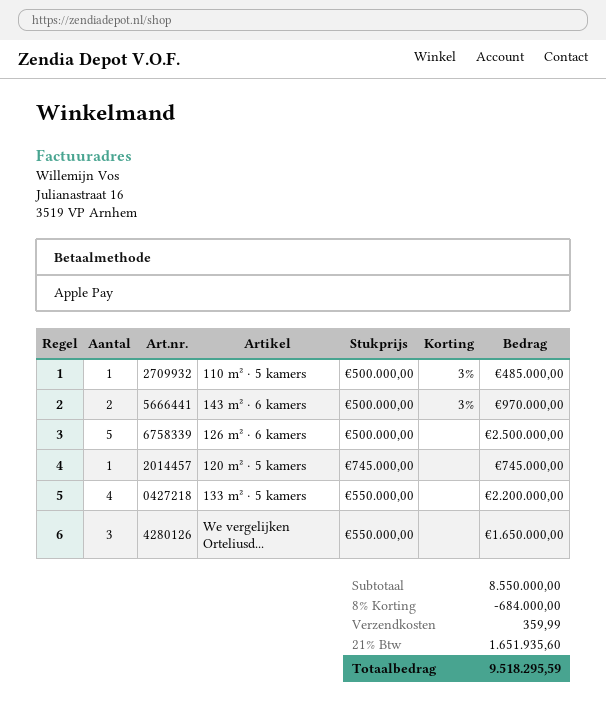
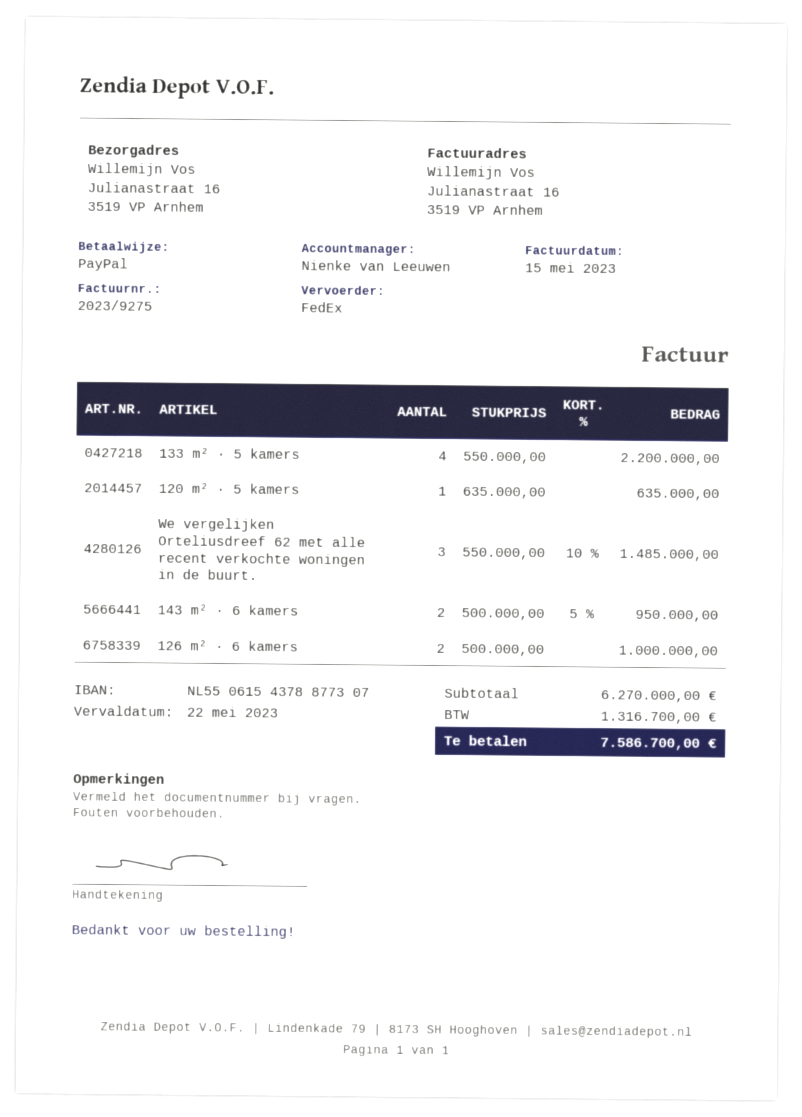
payment method: Apple Pay -> PayPal
110 m² · 5 kamers: 1 x 500000.00 - 3% = 485000.00 -> none
143 m² · 6 kamers: 2 x 500000.00 - 3% = 970000.00 -> 2 x 500000.00 - 5% = 950000.00
126 m² · 6 kamers: 5 x 500000.00 = 2500000.00 -> 2 x 500000.00 = 1000000.00
120 m² · 5 kamers: 1 x 745000.00 = 745000.00 -> 1 x 635000.00 = 635000.00
We vergelijken Orteliusd...: 3 x 550000.00 = 1650000.00 -> 3 x 550000.00 - 10% = 1485000.00
subtotal: 8550000.00 -> 6270000.00
discount: 8% = 684000.00 -> none
shipping: 359.99 -> none
tax: 1651935.60 -> 1316700.00
total: 9518295.59 -> 7586700.00

